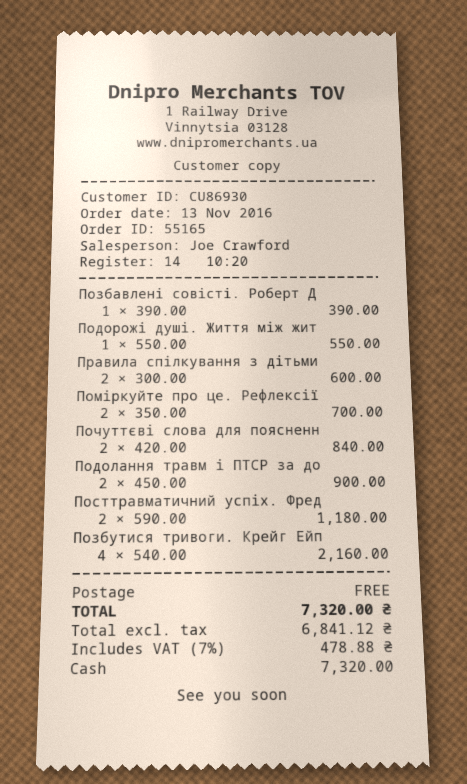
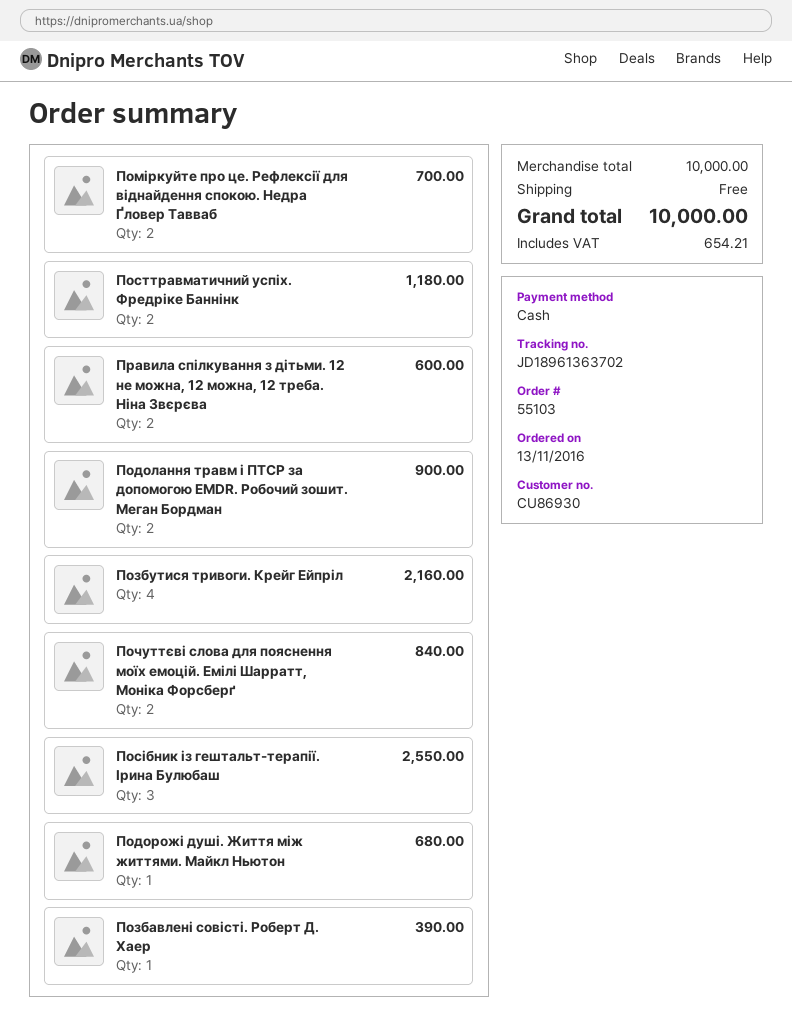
order number: 55165 -> 55103
Подорожі душі. Життя між жит: 1 for 550.00 -> 1 for 680.00
Посібник із гештальт-терапії. Ірина Булюбаш: none -> 3 for 2550.00
tax: 478.88 -> 654.21
total: 7320.00 -> 10000.00

